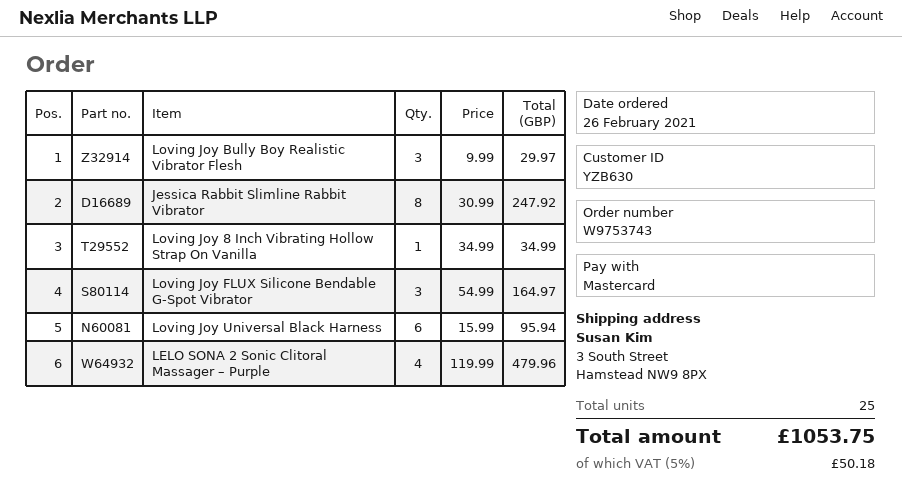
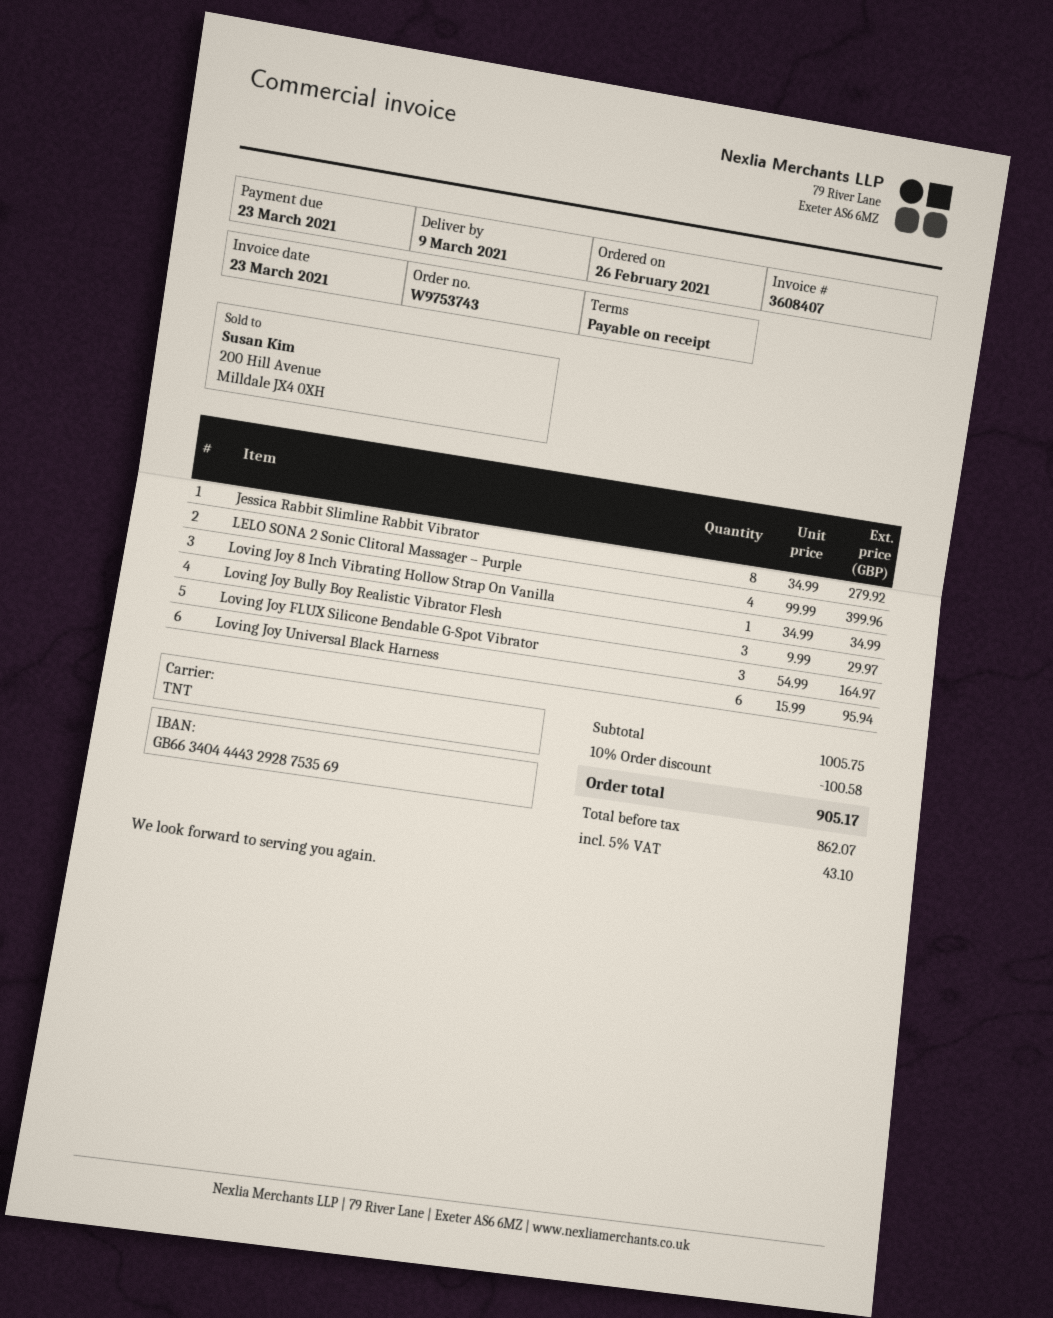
Jessica Rabbit Slimline Rabbit Vibrator: 8 x 30.99 = 247.92 -> 8 x 34.99 = 279.92
LELO SONA 2 Sonic Clitoral Massager – Purple: 4 x 119.99 = 479.96 -> 4 x 99.99 = 399.96
discount: none -> 10% = 100.58
tax: 5% = 50.18 -> 5% = 43.10
total: 1053.75 -> 905.17

